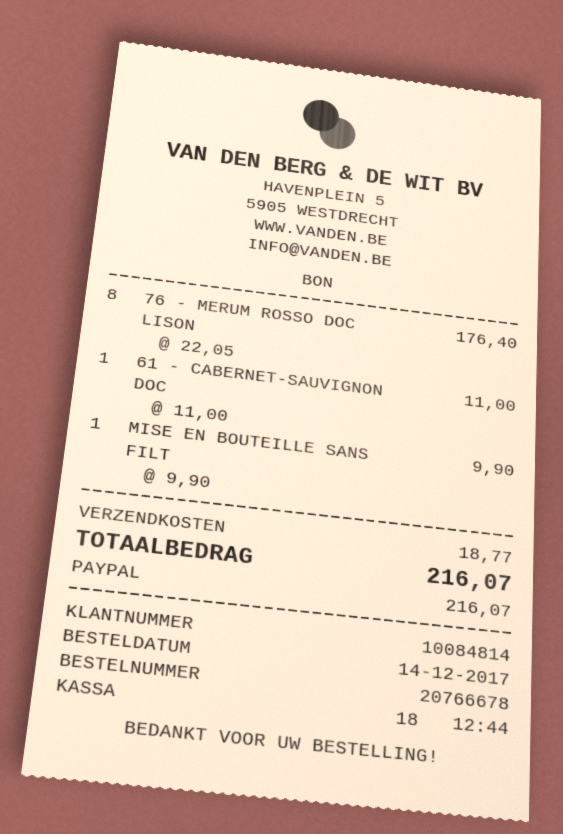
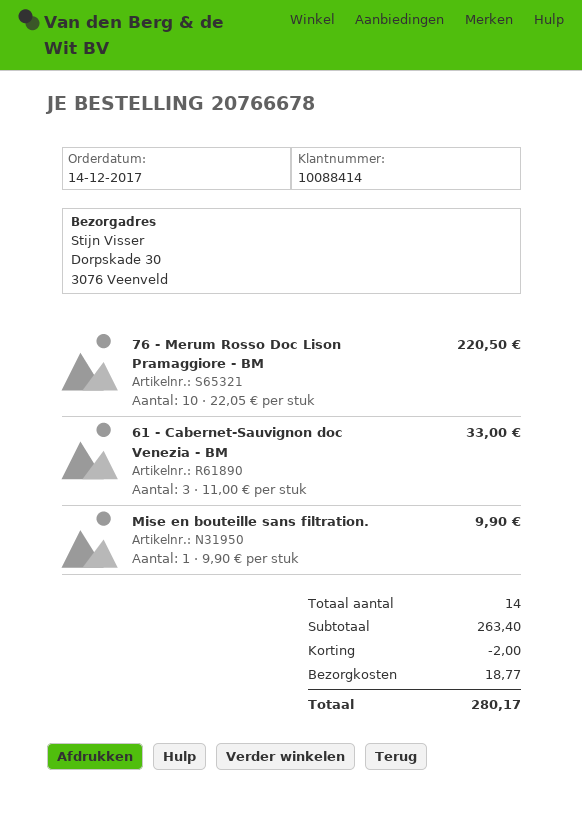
customer number: 10084814 -> 10088414
76 - MERUM ROSSO DOC LISON: 8 x 22.05 = 176.40 -> 10 x 22.05 = 220.50
61 - CABERNET-SAUVIGNON DOC: 1 x 11.00 = 11.00 -> 3 x 11.00 = 33.00
discount: none -> 2.00
total: 216.07 -> 280.17

